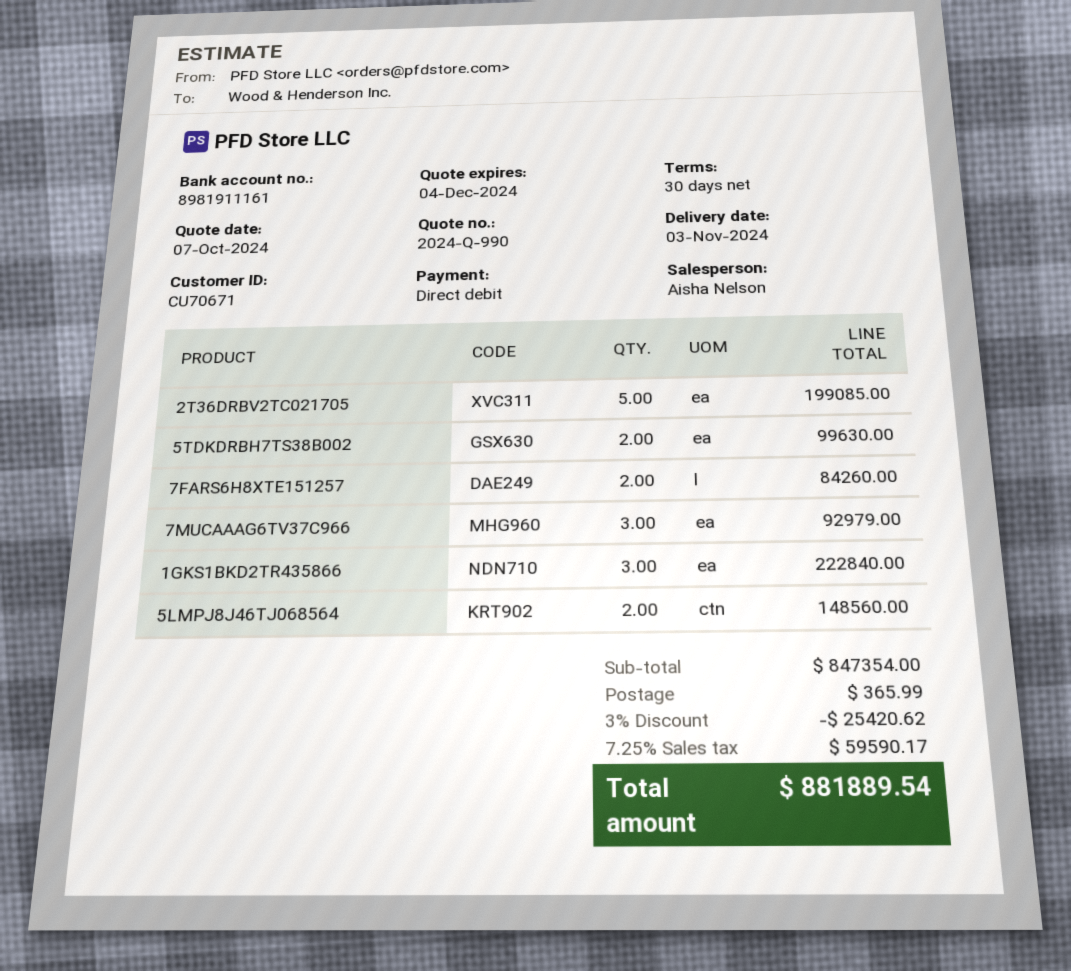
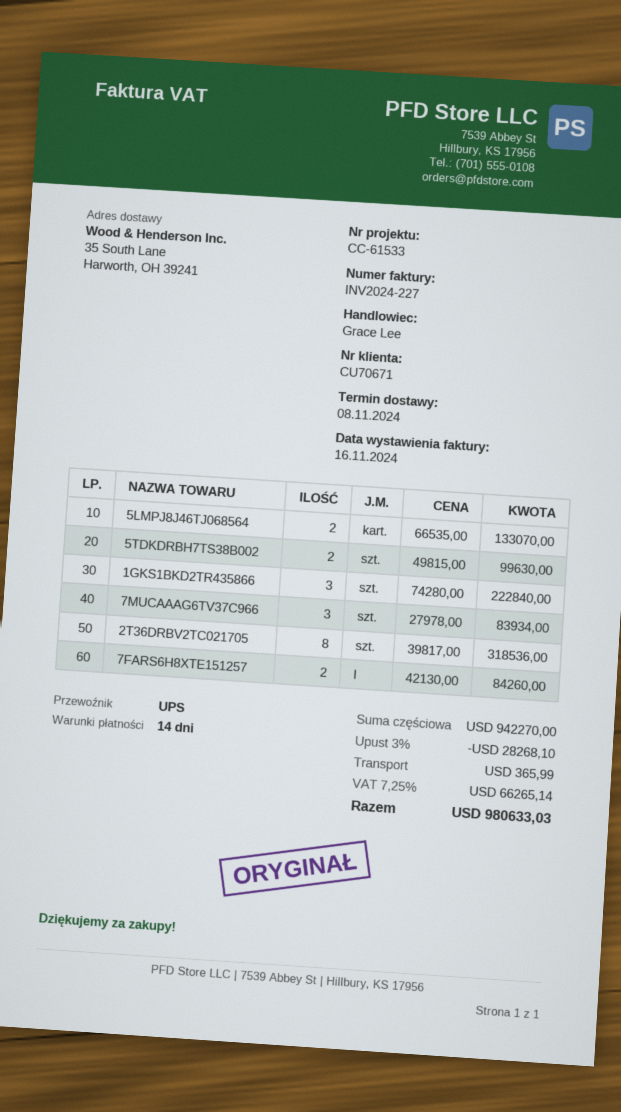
delivery date: 2024-11-03 -> 2024-11-08
payment terms: 30 days -> 14 days
sales rep: Aisha Nelson -> Grace Lee
2T36DRBV2TC021705: 5 for 199085.00 -> 8 for 318536.00
7MUCAAAG6TV37C966: 3 for 92979.00 -> 3 for 83934.00
5LMPJ8J46TJ068564: 2 for 148560.00 -> 2 for 133070.00
subtotal: 847354.00 -> 942270.00
discount: 3% = 25420.62 -> 3% = 28268.10
tax: 7.25% = 59590.17 -> 7.25% = 66265.14
total: 881889.54 -> 980633.03

